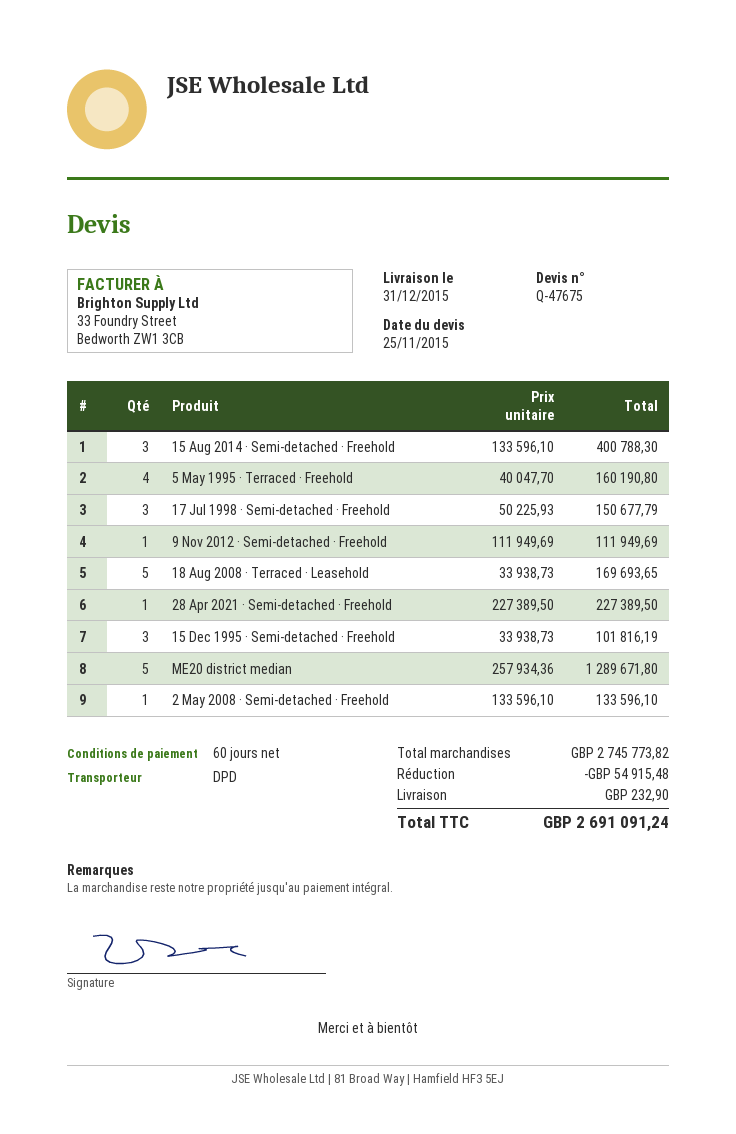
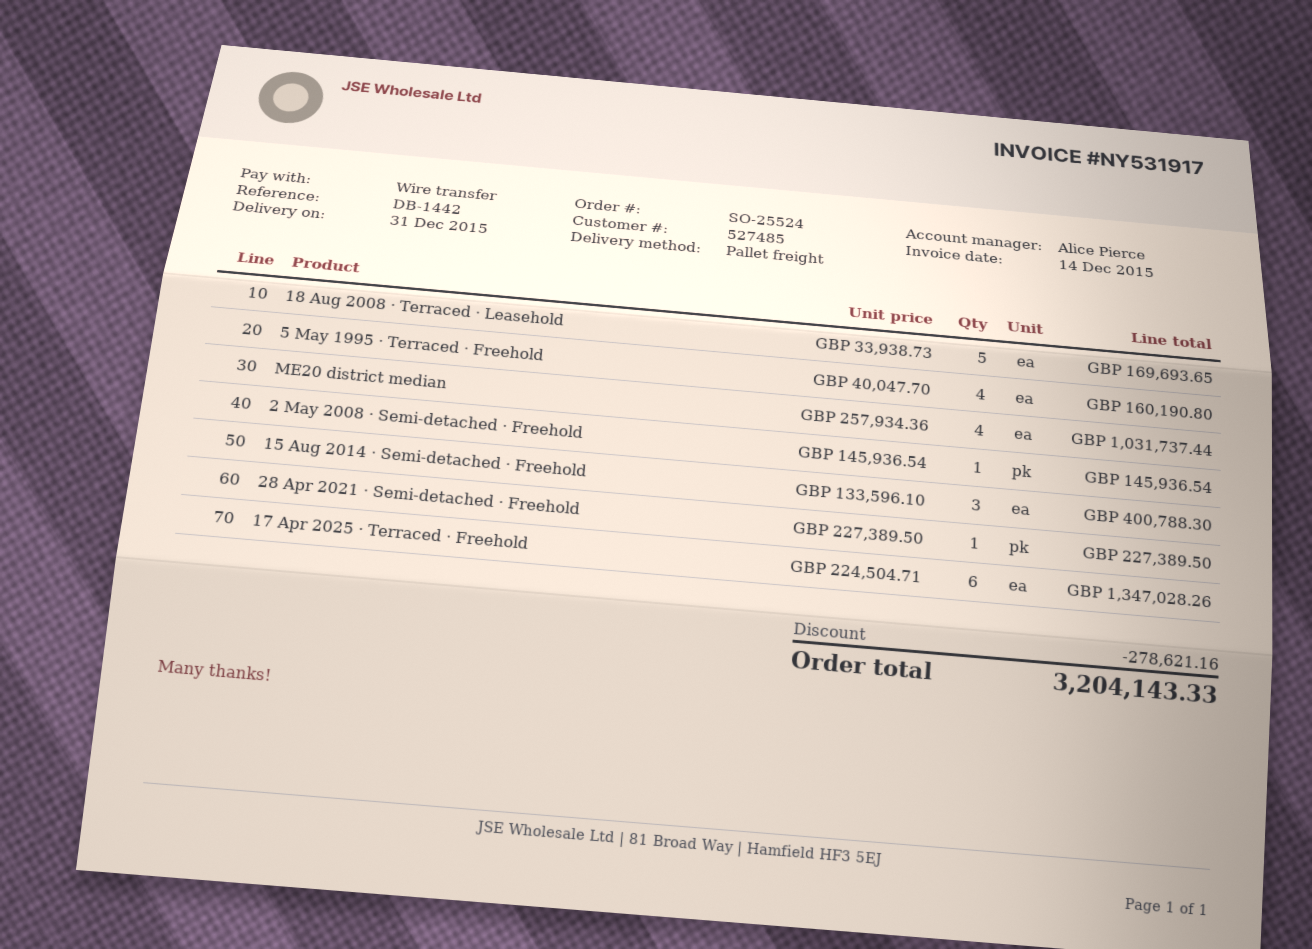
shipping method: DPD -> pallet freight
17 Jul 1998 · Semi-detached · Freehold: 3 x 50225.93 = 150677.79 -> none
9 Nov 2012 · Semi-detached · Freehold: 1 x 111949.69 = 111949.69 -> none
15 Dec 1995 · Semi-detached · Freehold: 3 x 33938.73 = 101816.19 -> none
ME20 district median: 5 x 257934.36 = 1289671.80 -> 4 x 257934.36 = 1031737.44
2 May 2008 · Semi-detached · Freehold: 1 x 133596.10 = 133596.10 -> 1 x 145936.54 = 145936.54
17 Apr 2025 · Terraced · Freehold: none -> 6 x 224504.71 = 1347028.26
discount: 54915.48 -> 278621.16
shipping: 232.90 -> none
total: 2691091.24 -> 3204143.33

